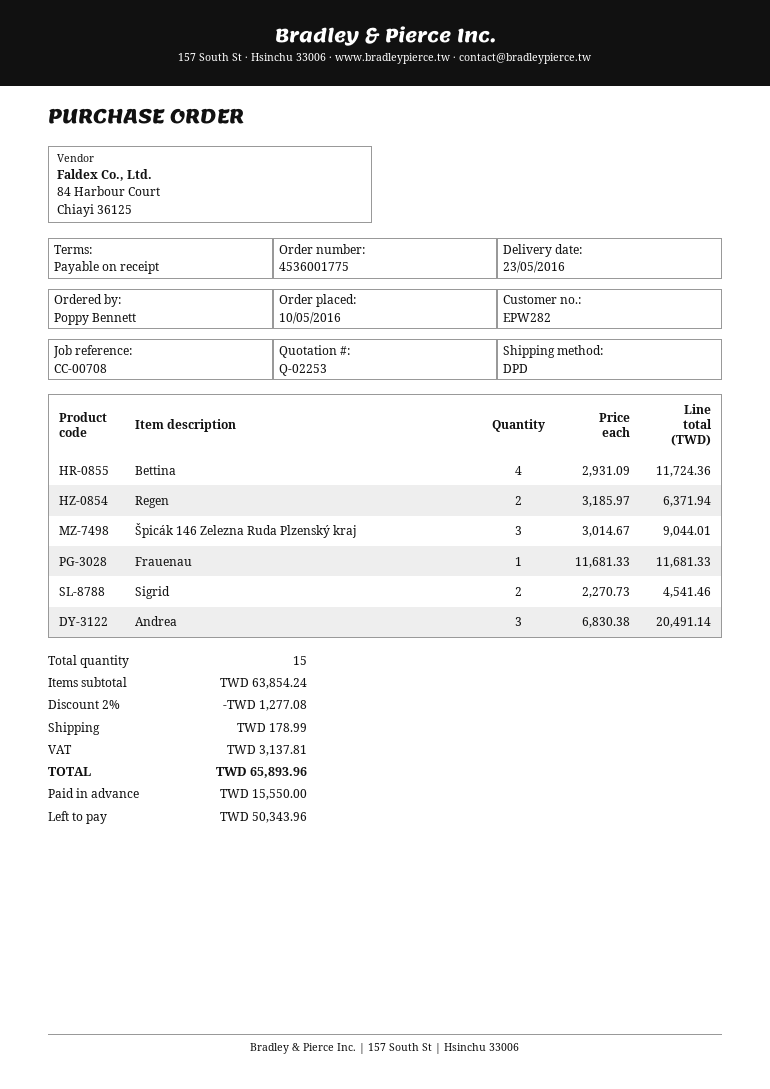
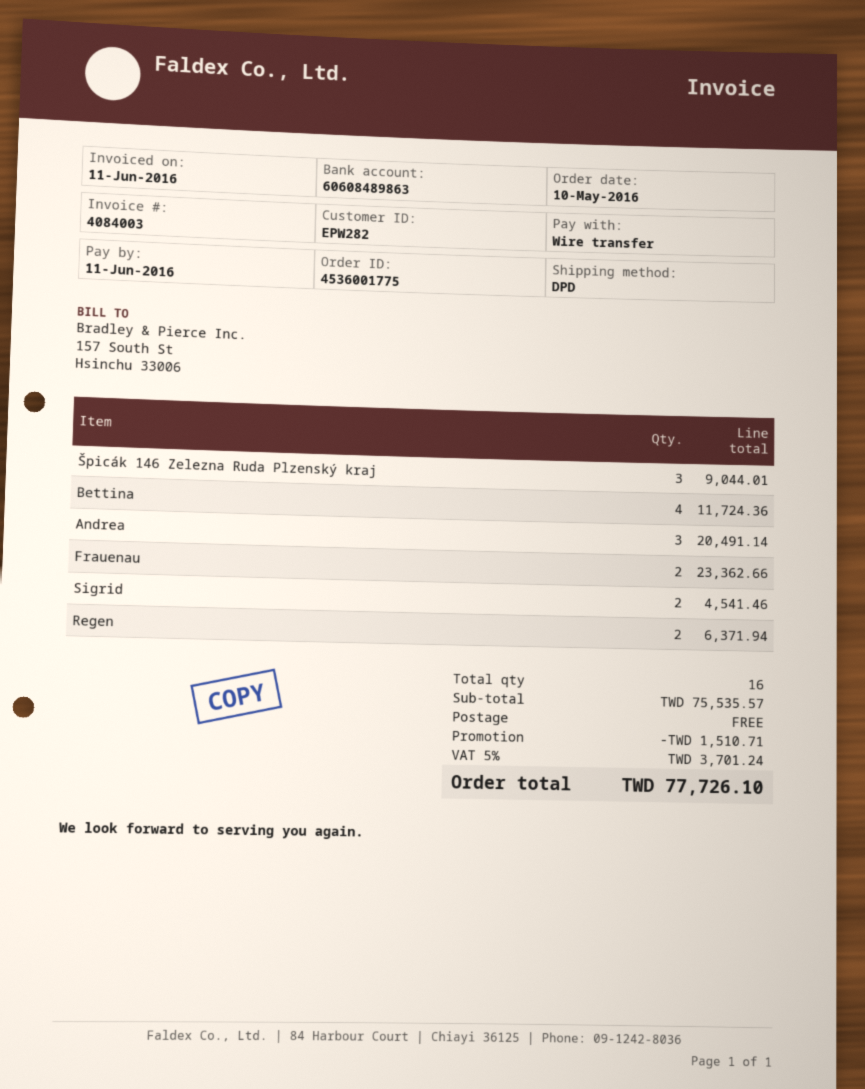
Frauenau: 1 for 11681.33 -> 2 for 23362.66
total quantity: 15 -> 16
subtotal: 63854.24 -> 75535.57
discount: 1277.08 -> 1510.71
shipping: 178.99 -> 0.00
tax: 3137.81 -> 3701.24
total: 65893.96 -> 77726.10

